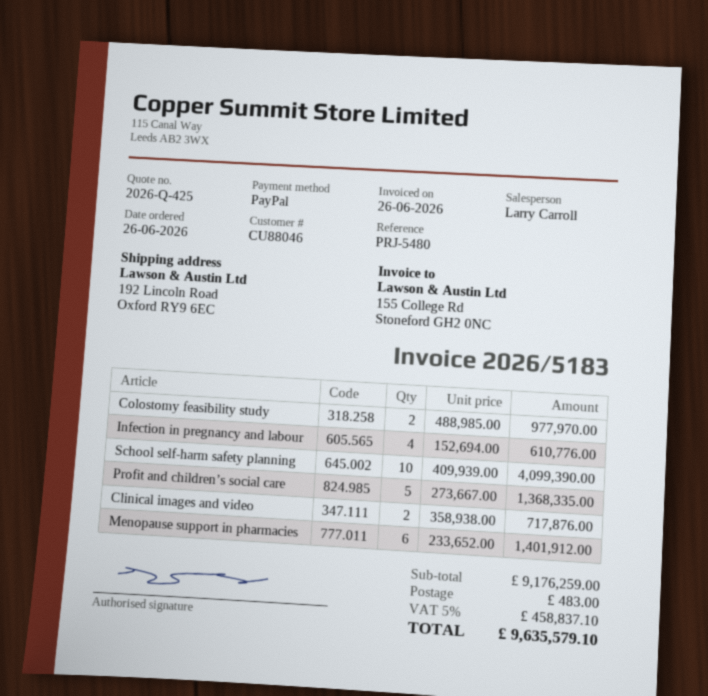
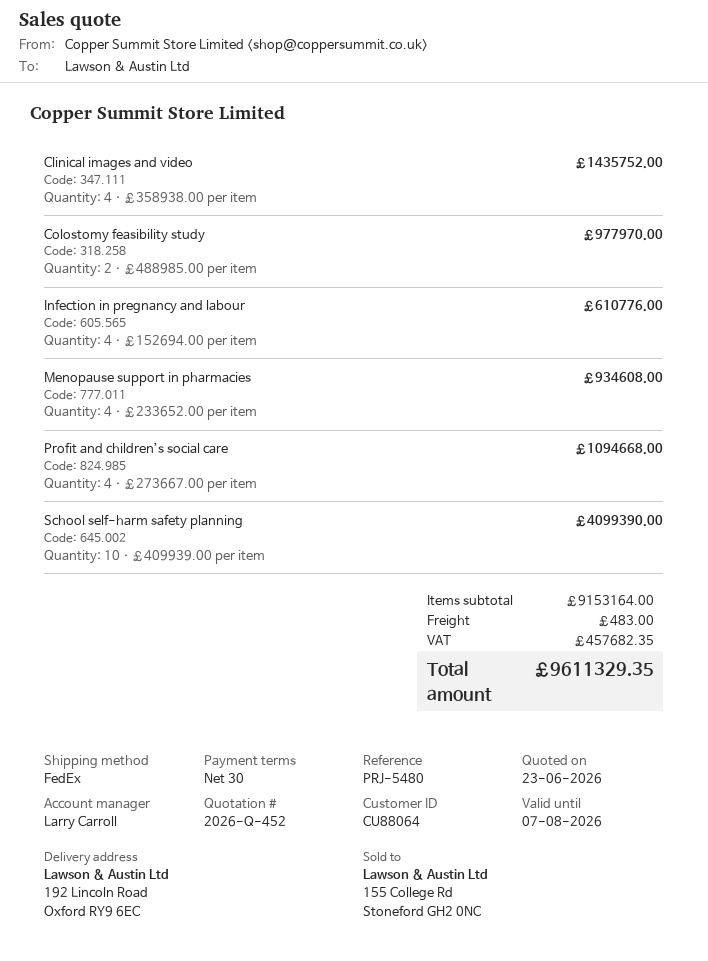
quote number: 2026-Q-425 -> 2026-Q-452
customer number: CU88046 -> CU88064
Profit and children’s social care: 5 x 273667.00 = 1368335.00 -> 4 x 273667.00 = 1094668.00
Clinical images and video: 2 x 358938.00 = 717876.00 -> 4 x 358938.00 = 1435752.00
Menopause support in pharmacies: 6 x 233652.00 = 1401912.00 -> 4 x 233652.00 = 934608.00
subtotal: 9176259.00 -> 9153164.00
tax: 458837.10 -> 457682.35
total: 9635579.10 -> 9611329.35

